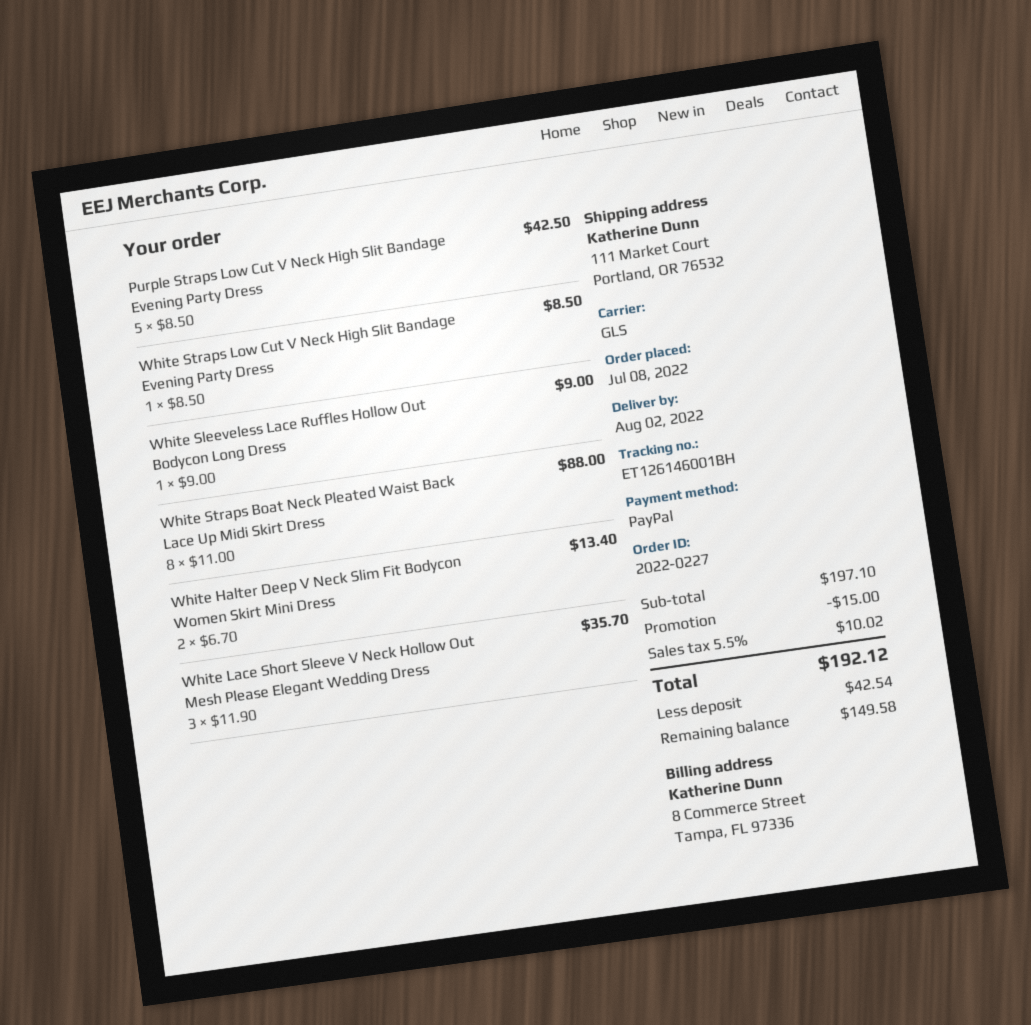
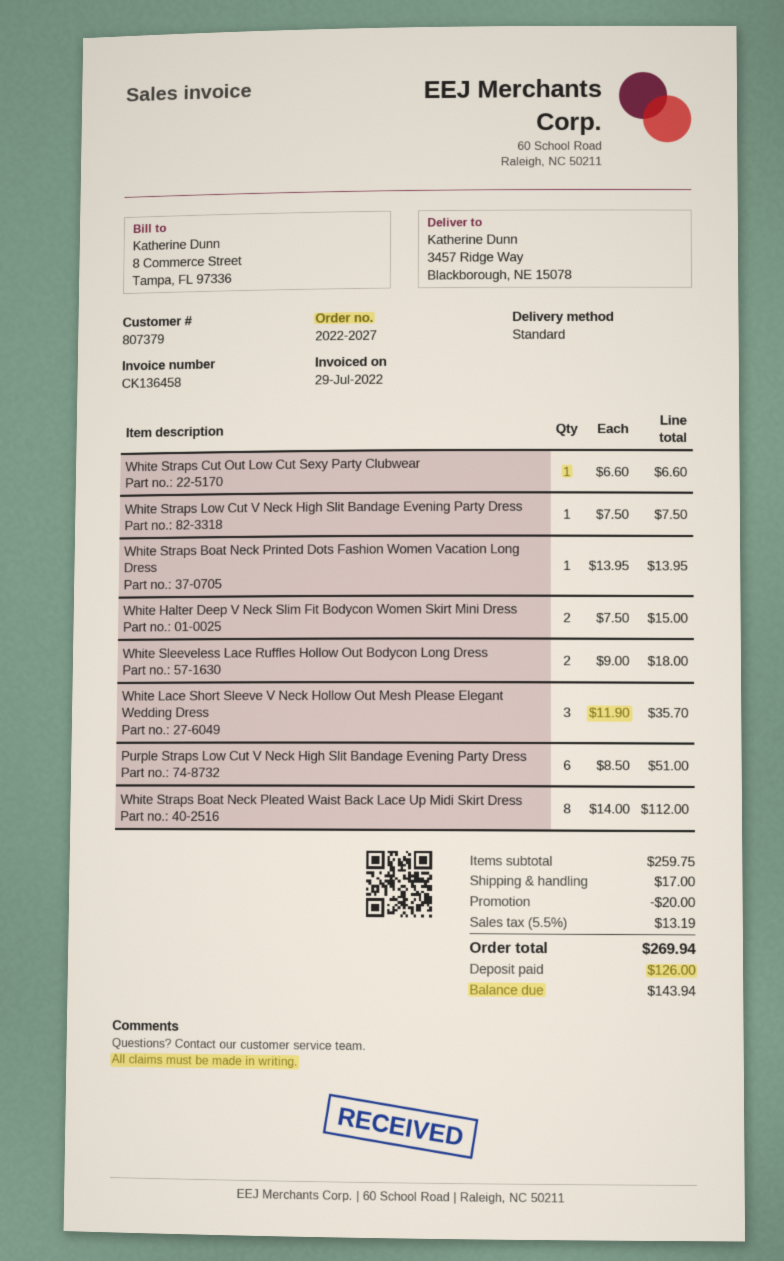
order number: 2022-0227 -> 2022-2027
shipping method: GLS -> standard
ship to: 111 Market Court, Portland, OR 76532 -> 3457 Ridge Way, Blackborough, NE 15078
Purple Straps Low Cut V Neck High Slit Bandage Evening Party Dress: 5 x 8.50 = 42.50 -> 6 x 8.50 = 51.00
White Straps Low Cut V Neck High Slit Bandage Evening Party Dress: 1 x 8.50 = 8.50 -> 1 x 7.50 = 7.50
White Sleeveless Lace Ruffles Hollow Out Bodycon Long Dress: 1 x 9.00 = 9.00 -> 2 x 9.00 = 18.00
White Straps Boat Neck Pleated Waist Back Lace Up Midi Skirt Dress: 8 x 11.00 = 88.00 -> 8 x 14.00 = 112.00
White Halter Deep V Neck Slim Fit Bodycon Women Skirt Mini Dress: 2 x 6.70 = 13.40 -> 2 x 7.50 = 15.00
White Straps Cut Out Low Cut Sexy Party Clubwear: none -> 1 x 6.60 = 6.60
White Straps Boat Neck Printed Dots Fashion Women Vacation Long Dress: none -> 1 x 13.95 = 13.95
subtotal: 197.10 -> 259.75
discount: 15.00 -> 20.00
shipping: none -> 17.00
tax: 5.5% = 10.02 -> 5.5% = 13.19
total: 192.12 -> 269.94
deposit: 42.54 -> 126.00
balance: 149.58 -> 143.94

